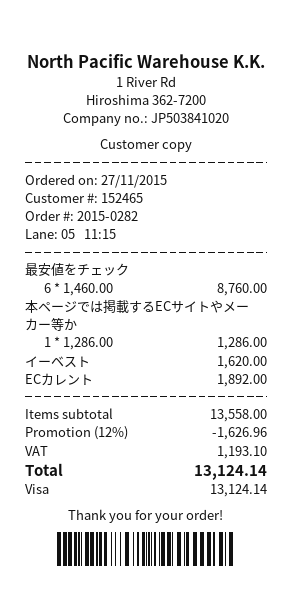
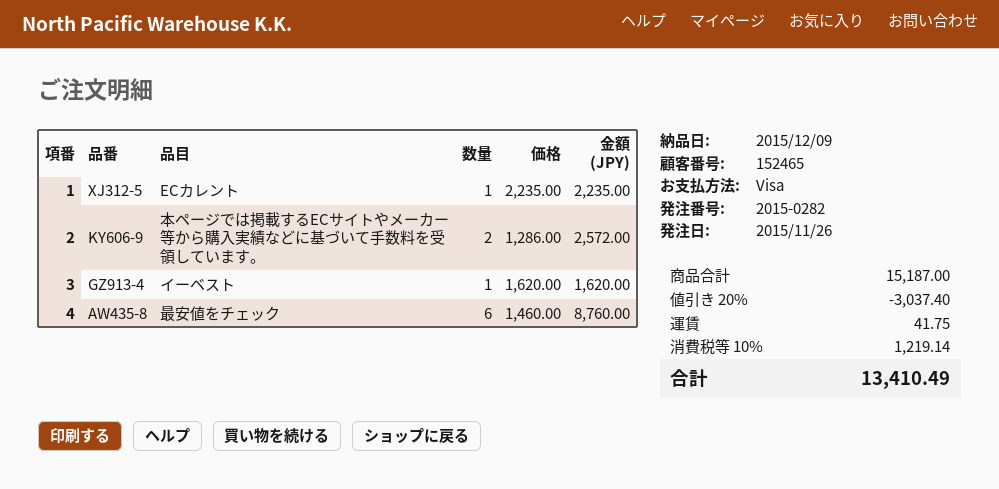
order date: 2015-11-27 -> 2015-11-26
本ページでは掲載するECサイトやメーカー等か: 1 x 1286.00 = 1286.00 -> 2 x 1286.00 = 2572.00
ECカレント: 1 x 1892.00 = 1892.00 -> 1 x 2235.00 = 2235.00
subtotal: 13558.00 -> 15187.00
discount: 12% = 1626.96 -> 20% = 3037.40
shipping: none -> 41.75
tax: 1193.10 -> 1219.14
total: 13124.14 -> 13410.49

